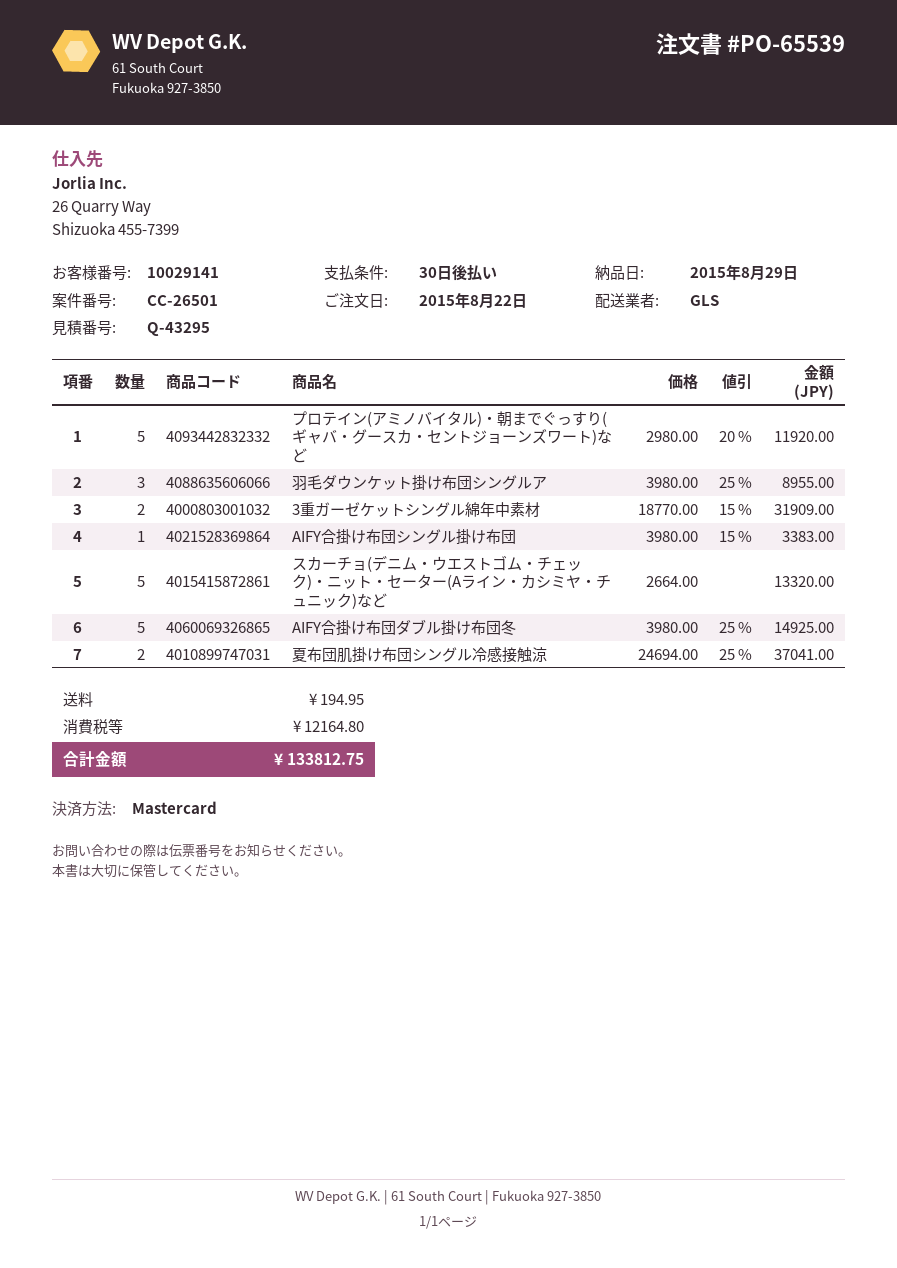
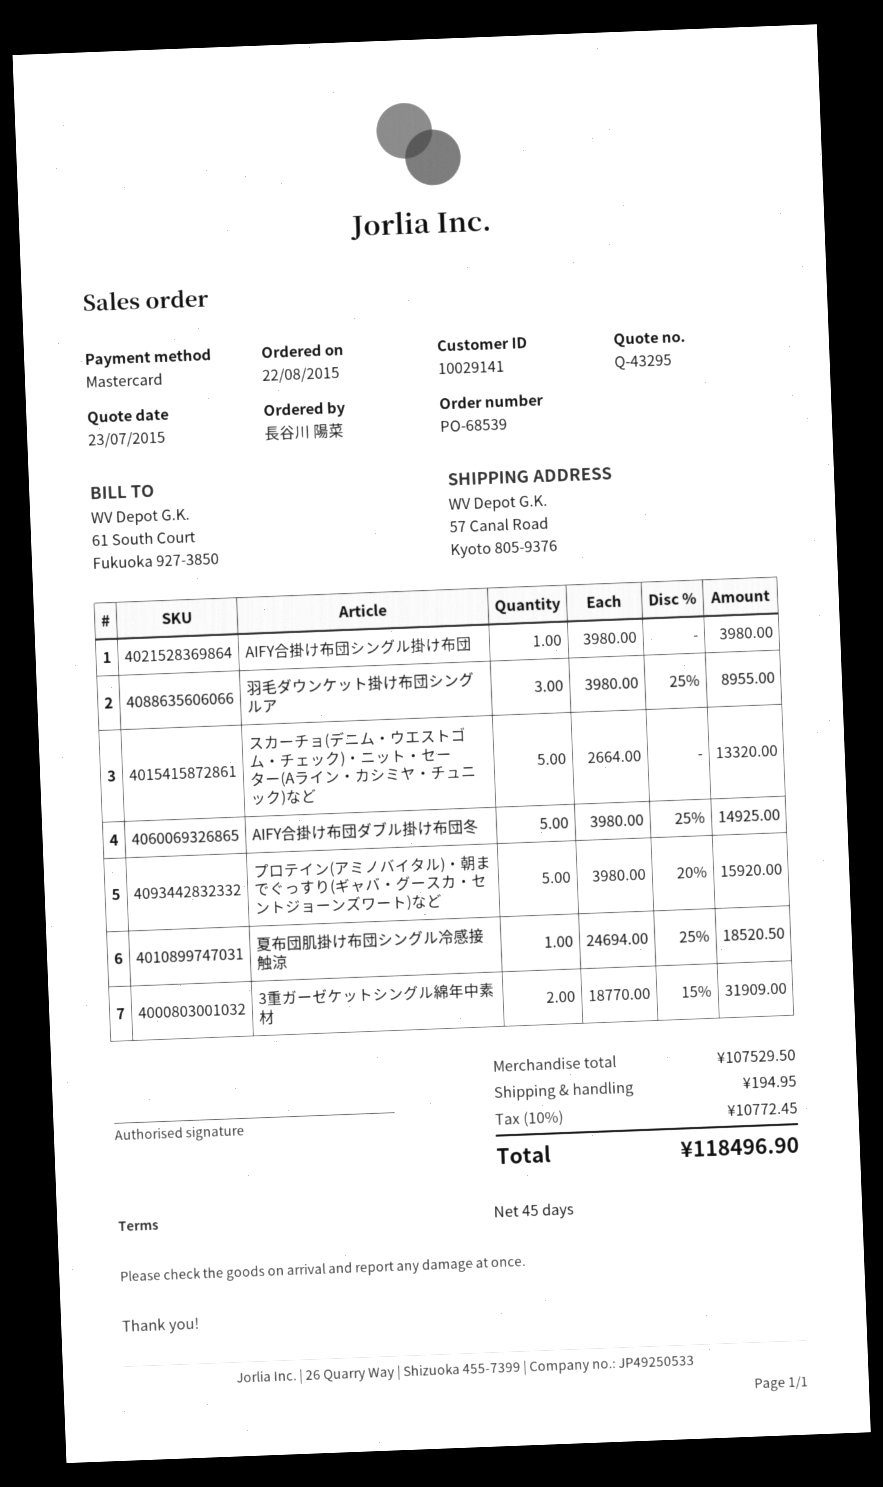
order number: PO-65539 -> PO-68539
payment terms: 30 days -> 45 days
プロテイン(アミノバイタル)・朝までぐっすり(ギャバ・グースカ・セントジョーンズワート)など: 5 x 2980.00 - 20% = 11920.00 -> 5 x 3980.00 - 20% = 15920.00
AIFY合掛け布団シングル掛け布団: 1 x 3980.00 - 15% = 3383.00 -> 1 x 3980.00 = 3980.00
夏布団肌掛け布団シングル冷感接触涼: 2 x 24694.00 - 25% = 37041.00 -> 1 x 24694.00 - 25% = 18520.50
tax: 12164.80 -> 10772.45
total: 133812.75 -> 118496.90

